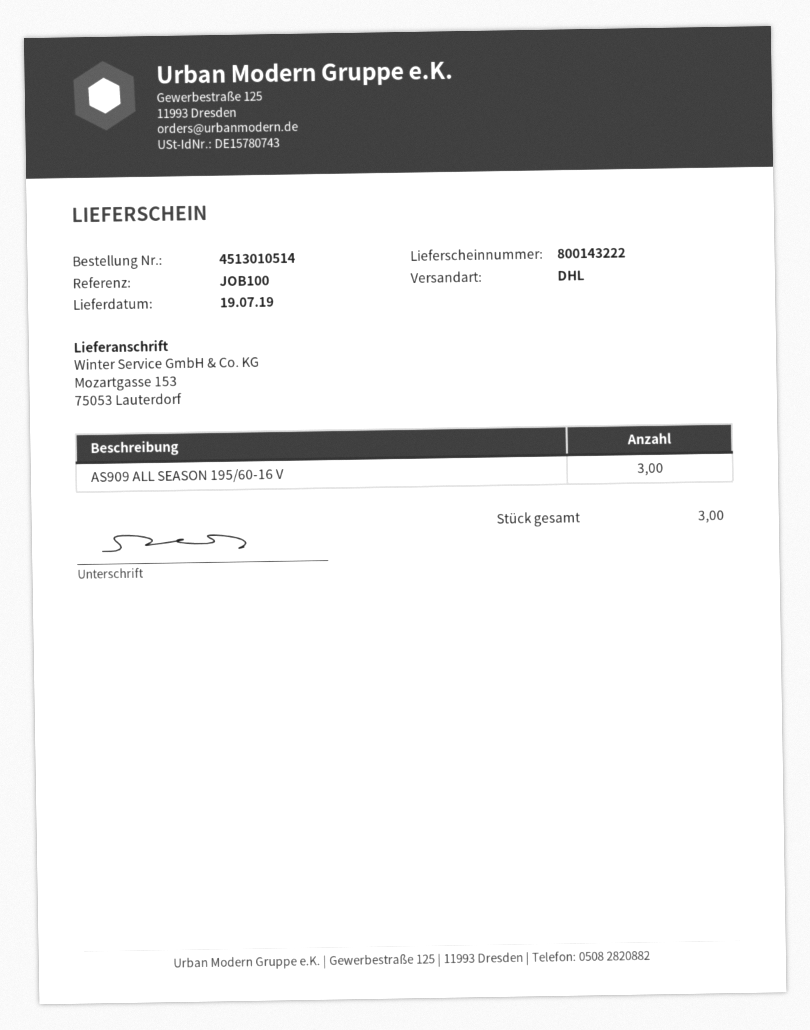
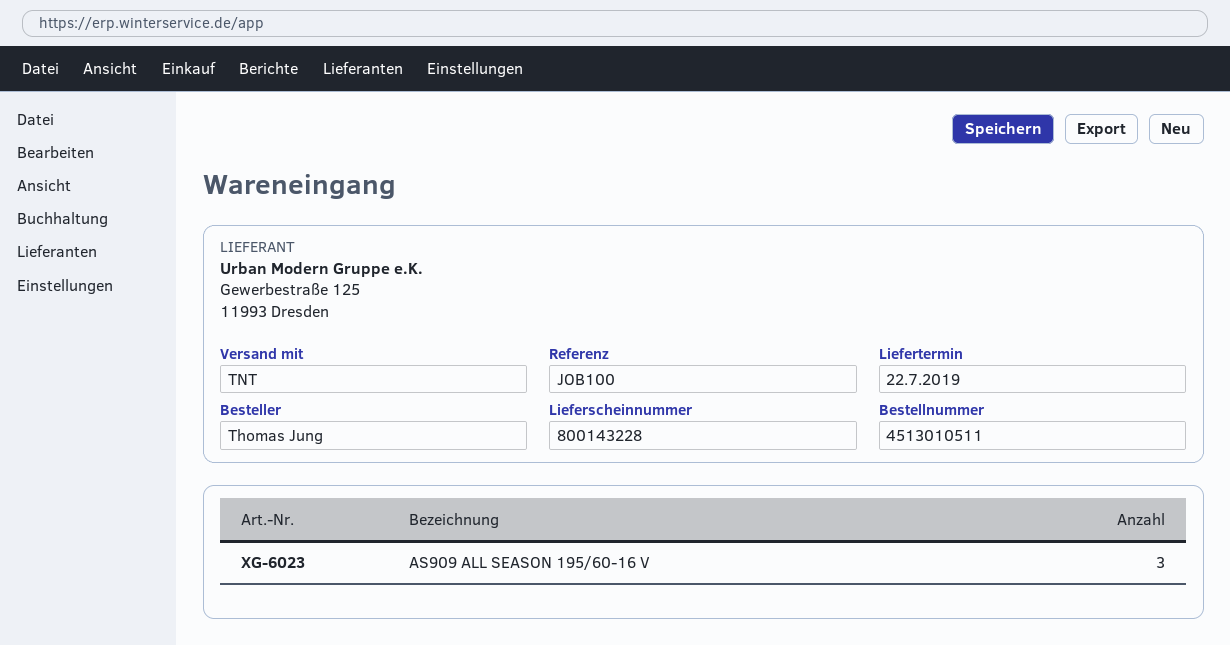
order number: 4513010514 -> 4513010511
delivery note number: 800143222 -> 800143228
delivery date: 2019-07-19 -> 2019-07-22
shipping method: DHL -> TNT

